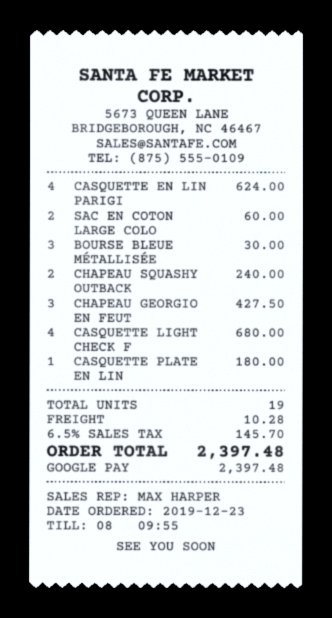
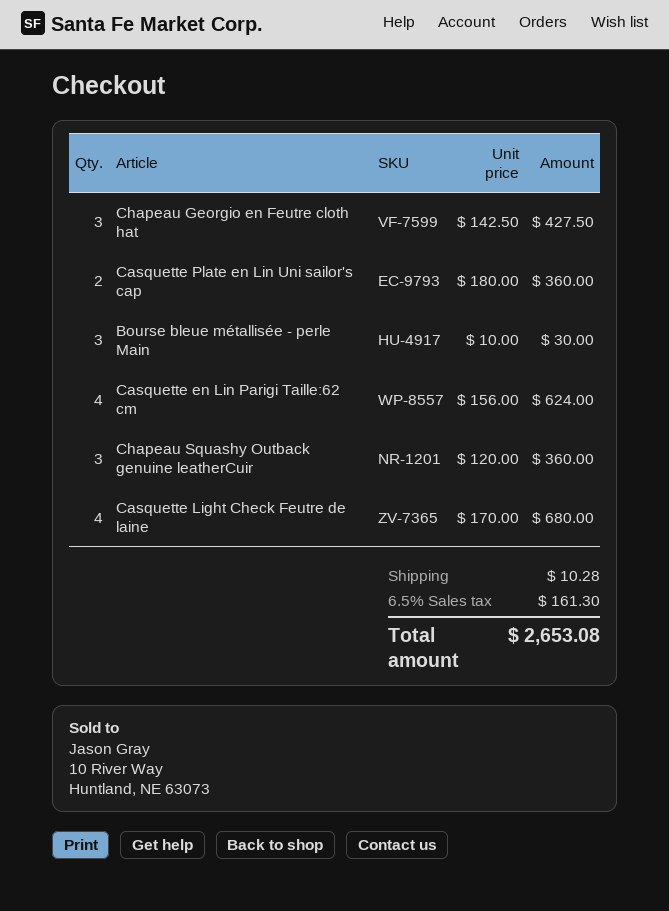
SAC EN COTON LARGE COLO: 2 for 60.00 -> none
CHAPEAU SQUASHY OUTBACK: 2 for 240.00 -> 3 for 360.00
CASQUETTE PLATE EN LIN: 1 for 180.00 -> 2 for 360.00
tax: 6.5% = 145.70 -> 6.5% = 161.30
total: 2397.48 -> 2653.08

